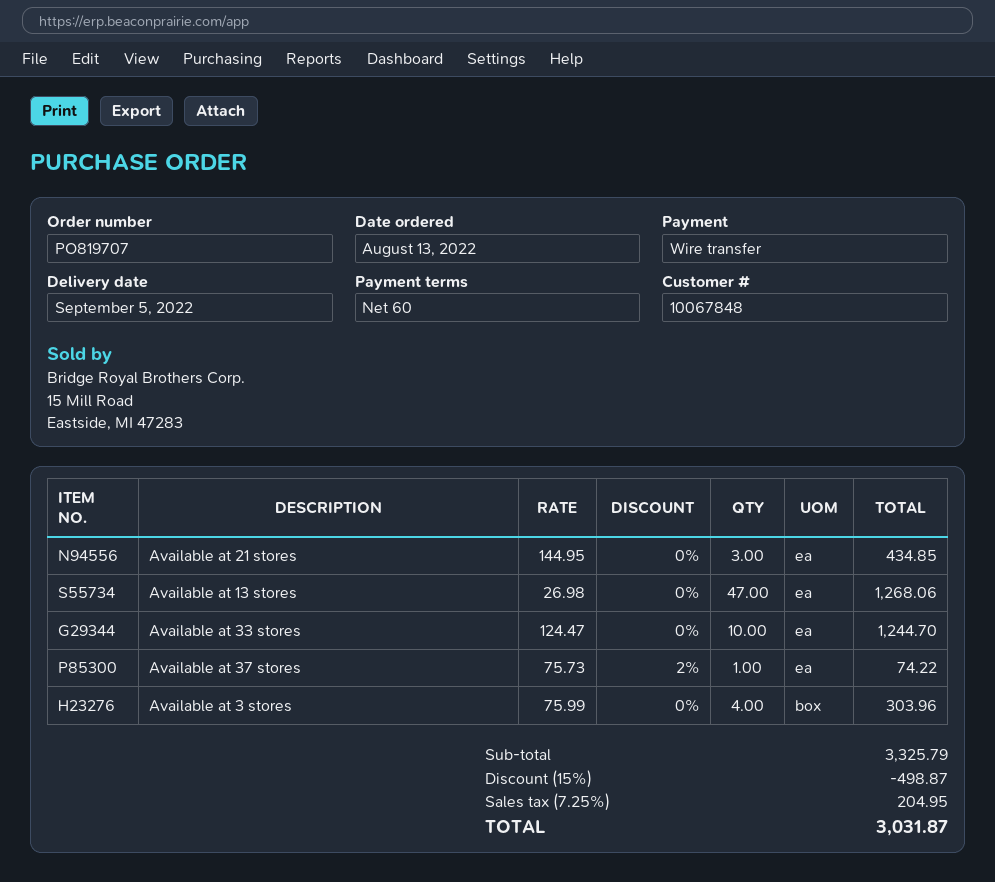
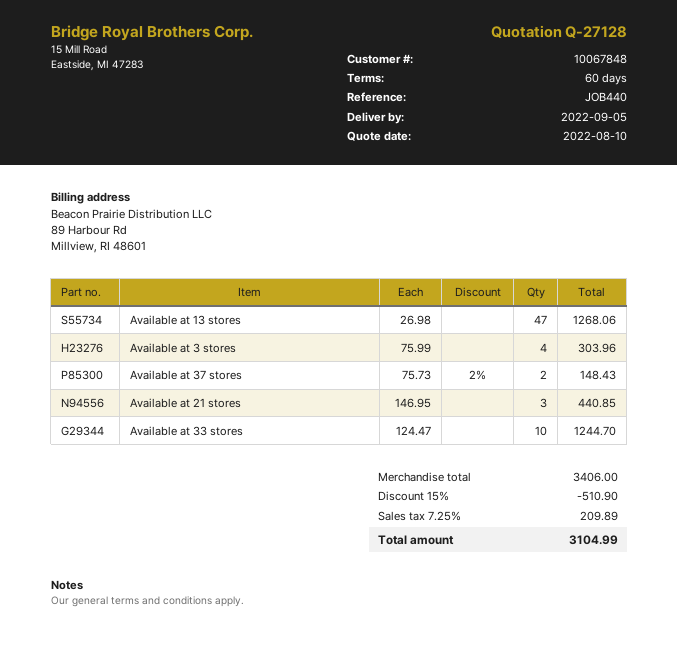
Available at 21 stores: 3 x 144.95 = 434.85 -> 3 x 146.95 = 440.85
Available at 37 stores: 1 x 75.73 - 2% = 74.22 -> 2 x 75.73 - 2% = 148.43
subtotal: 3325.79 -> 3406.00
discount: 15% = 498.87 -> 15% = 510.90
tax: 7.25% = 204.95 -> 7.25% = 209.89
total: 3031.87 -> 3104.99

